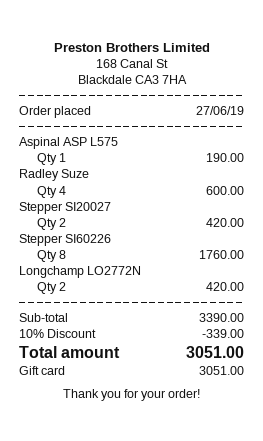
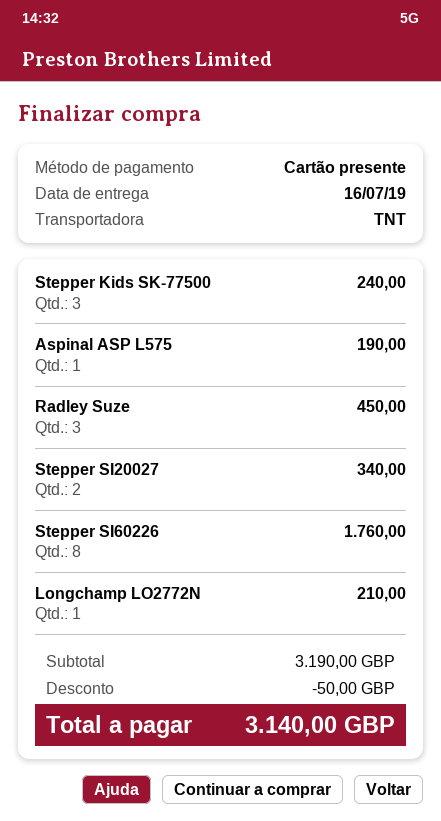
Radley Suze: 4 for 600.00 -> 3 for 450.00
Stepper SI20027: 2 for 420.00 -> 2 for 340.00
Longchamp LO2772N: 2 for 420.00 -> 1 for 210.00
Stepper Kids SK-77500: none -> 3 for 240.00
subtotal: 3390.00 -> 3190.00
discount: 339.00 -> 50.00
total: 3051.00 -> 3140.00

